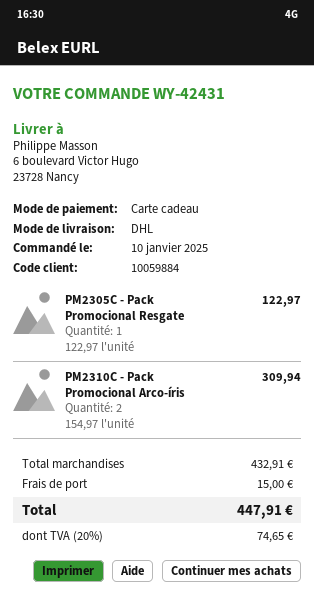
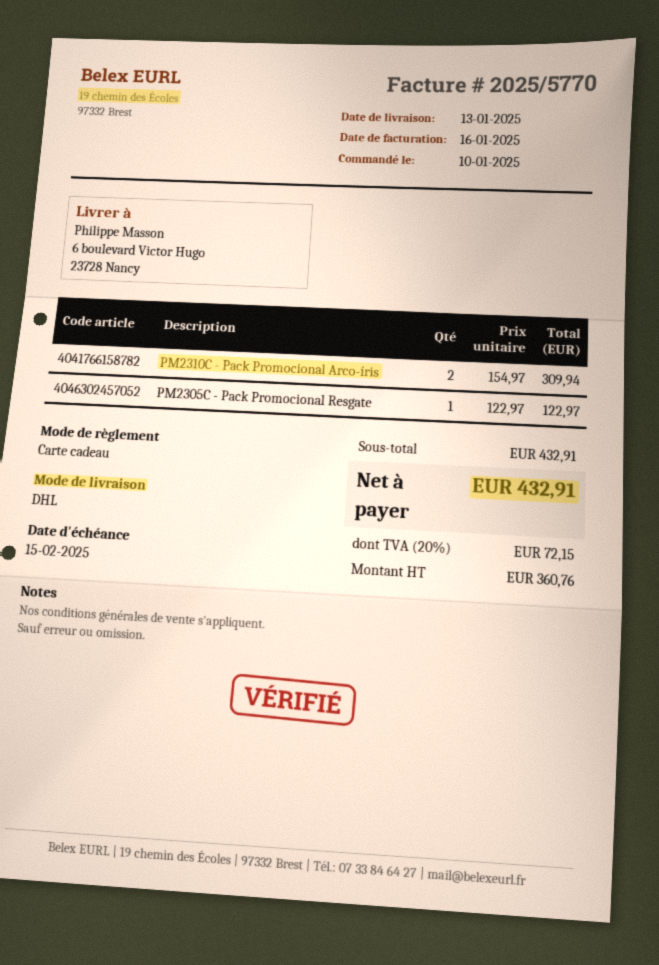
shipping: 15.00 -> none
tax: 20% = 74.65 -> 20% = 72.15
total: 447.91 -> 432.91

